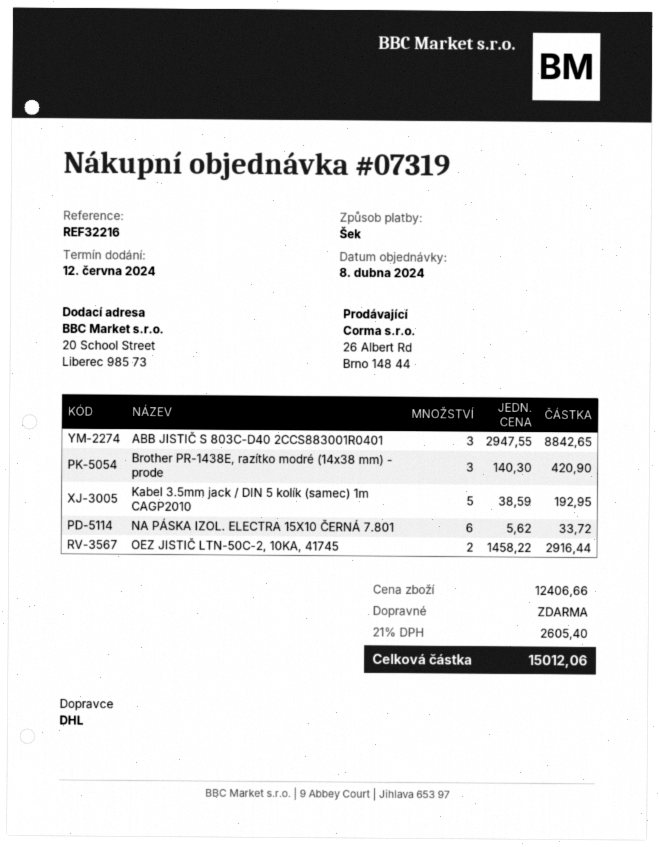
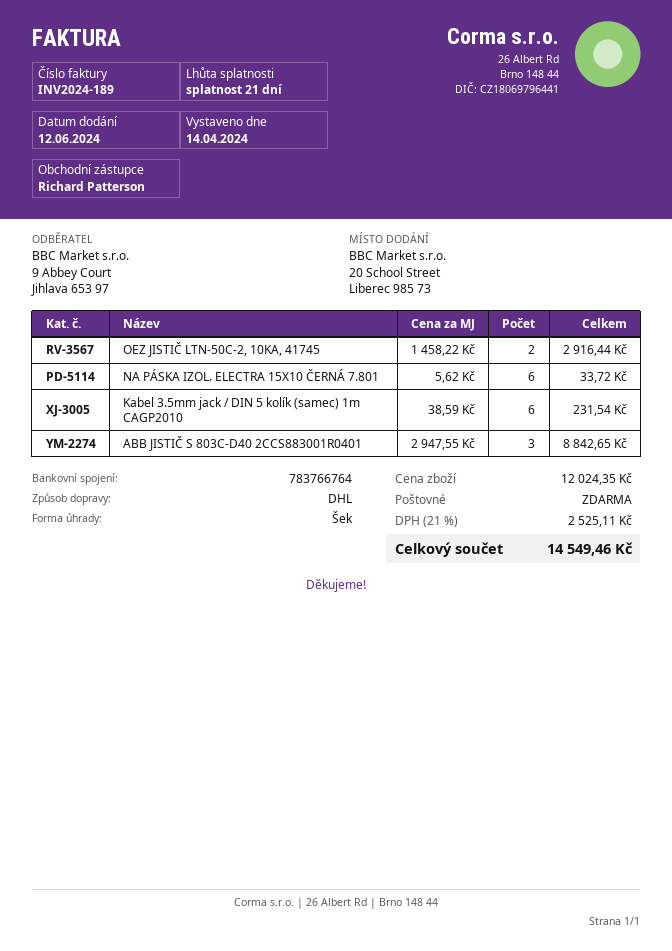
Brother PR-1438E, razítko modré (14x38 mm) - prode: 3 x 140.30 = 420.90 -> none
Kabel 3.5mm jack / DIN 5 kolík (samec) 1m CAGP2010: 5 x 38.59 = 192.95 -> 6 x 38.59 = 231.54
subtotal: 12406.66 -> 12024.35
tax: 21% = 2605.40 -> 21% = 2525.11
total: 15012.06 -> 14549.46

